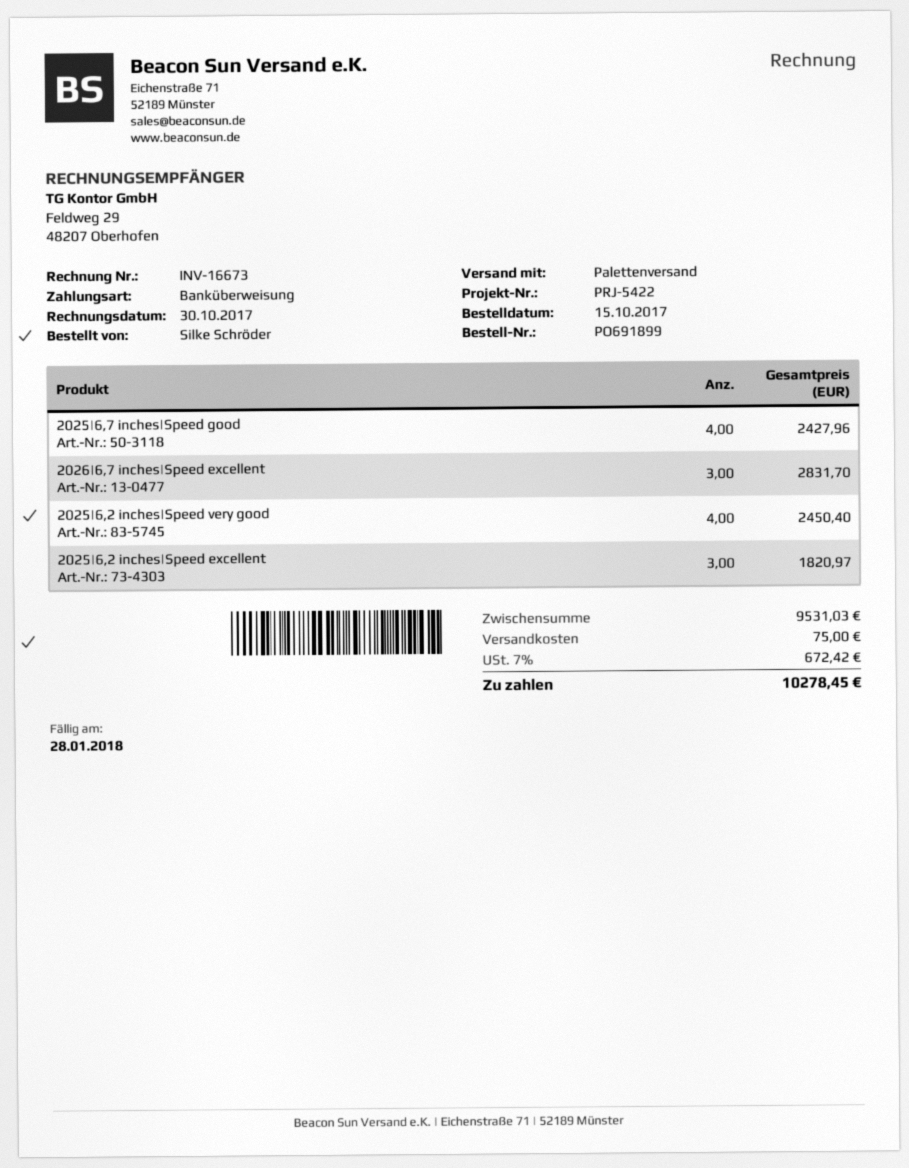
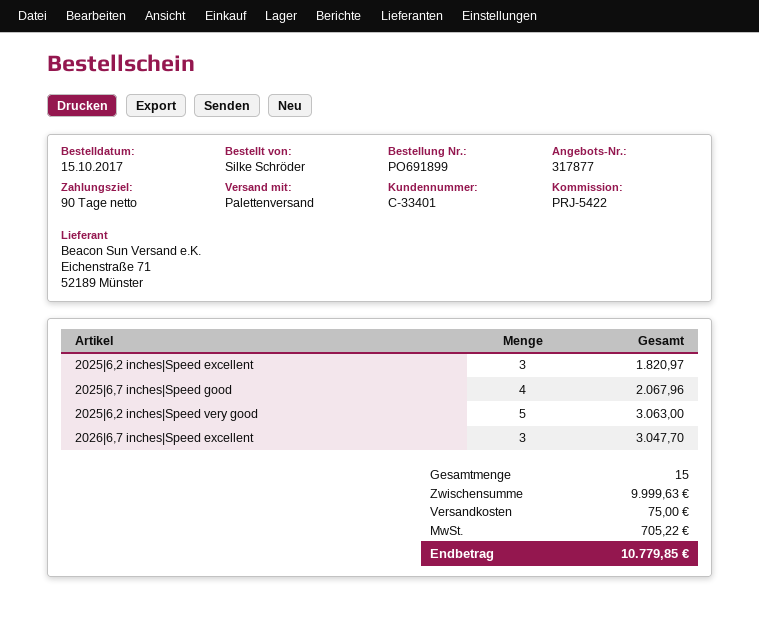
2025|6,7 inches|Speed good: 4 for 2427.96 -> 4 for 2067.96
2026|6,7 inches|Speed excellent: 3 for 2831.70 -> 3 for 3047.70
2025|6,2 inches|Speed very good: 4 for 2450.40 -> 5 for 3063.00
subtotal: 9531.03 -> 9999.63
tax: 672.42 -> 705.22
total: 10278.45 -> 10779.85

